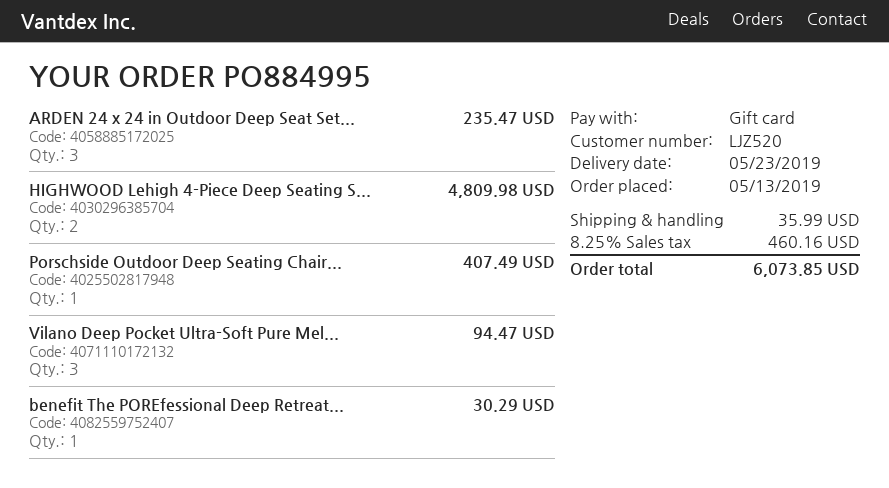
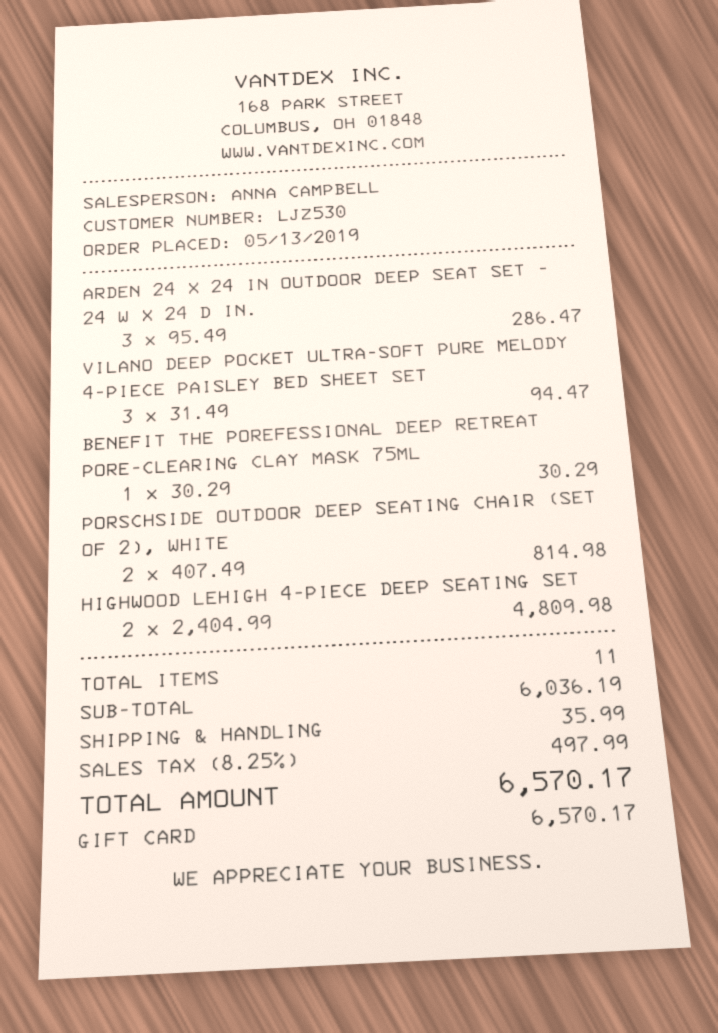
customer number: LJZ520 -> LJZ530
ARDEN 24 x 24 in Outdoor Deep Seat Set...: 3 for 235.47 -> 3 for 286.47
Porschside Outdoor Deep Seating Chair...: 1 for 407.49 -> 2 for 814.98
tax: 8.25% = 460.16 -> 8.25% = 497.99
total: 6073.85 -> 6570.17

